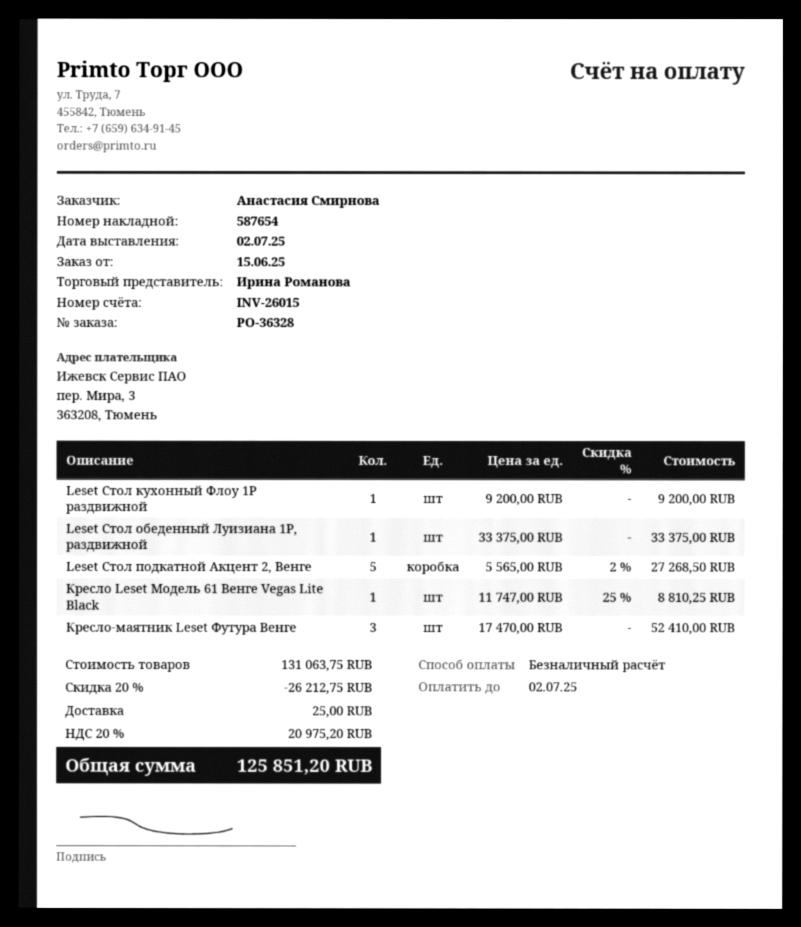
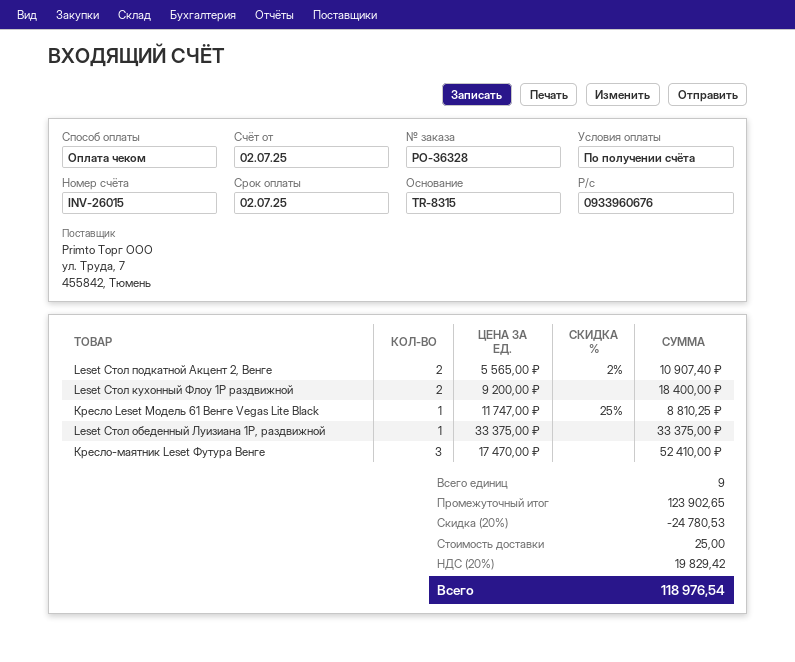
payment method: bank transfer -> cheque
Leset Стол кухонный Флоу 1Р раздвижной: 1 x 9200.00 = 9200.00 -> 2 x 9200.00 = 18400.00
Leset Стол подкатной Акцент 2, Венге: 5 x 5565.00 - 2% = 27268.50 -> 2 x 5565.00 - 2% = 10907.40
subtotal: 131063.75 -> 123902.65
discount: 20% = 26212.75 -> 20% = 24780.53
tax: 20% = 20975.20 -> 20% = 19829.42
total: 125851.20 -> 118976.54

